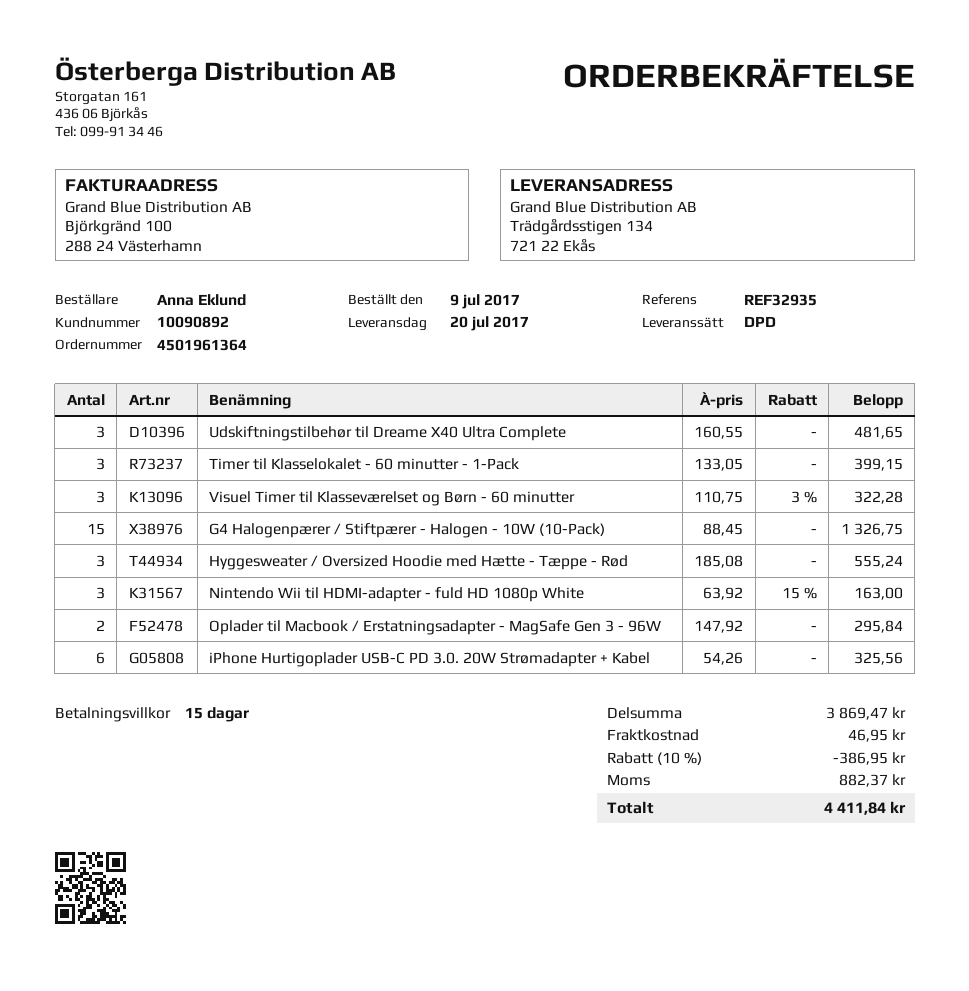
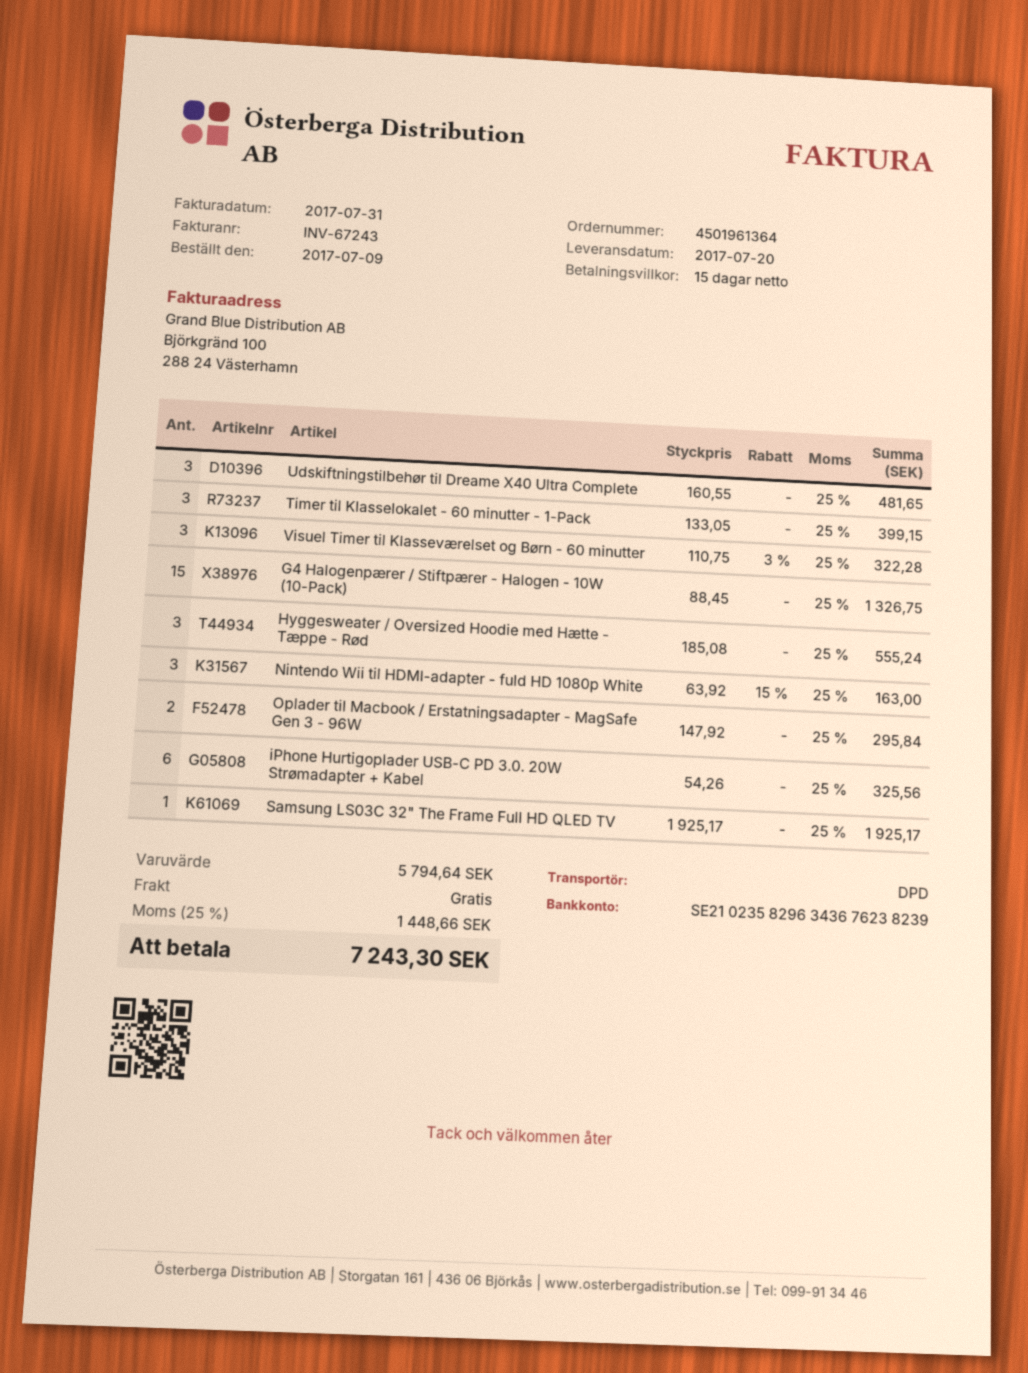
Samsung LS03C 32" The Frame Full HD QLED TV: none -> 1 x 1925.17 = 1925.17
subtotal: 3869.47 -> 5794.64
discount: 10% = 386.95 -> none
shipping: 46.95 -> 0.00
tax: 882.37 -> 1448.66
total: 4411.84 -> 7243.30

